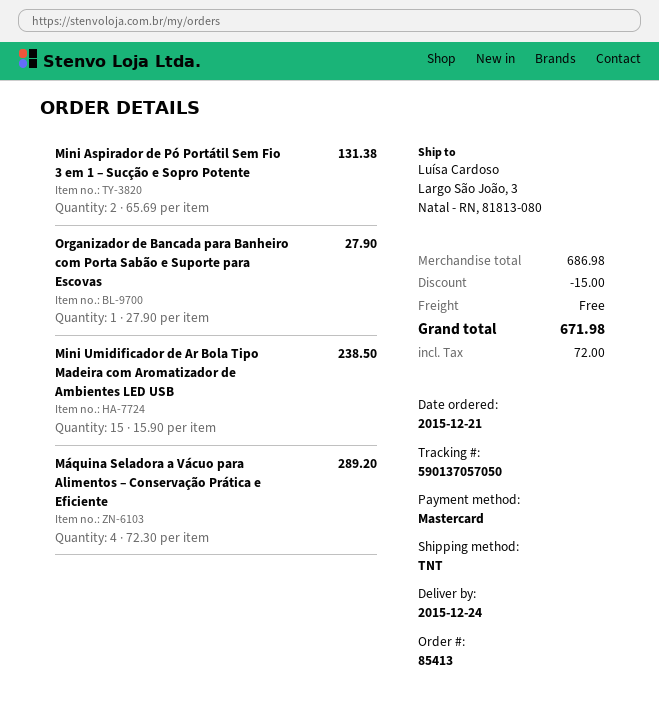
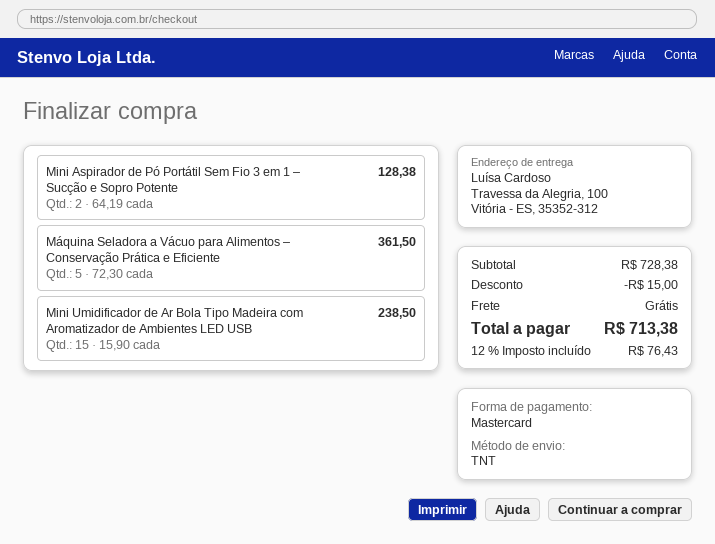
ship to: Largo São João, 3, Natal - RN, 81813-080 -> Travessa da Alegria, 100, Vitória - ES, 35352-312
Mini Aspirador de Pó Portátil Sem Fio 3 em 1 – Sucção e Sopro Potente: 2 x 65.69 = 131.38 -> 2 x 64.19 = 128.38
Organizador de Bancada para Banheiro com Porta Sabão e Suporte para Escovas: 1 x 27.90 = 27.90 -> none
Máquina Seladora a Vácuo para Alimentos – Conservação Prática e Eficiente: 4 x 72.30 = 289.20 -> 5 x 72.30 = 361.50
subtotal: 686.98 -> 728.38
tax: 72.00 -> 76.43
total: 671.98 -> 713.38

